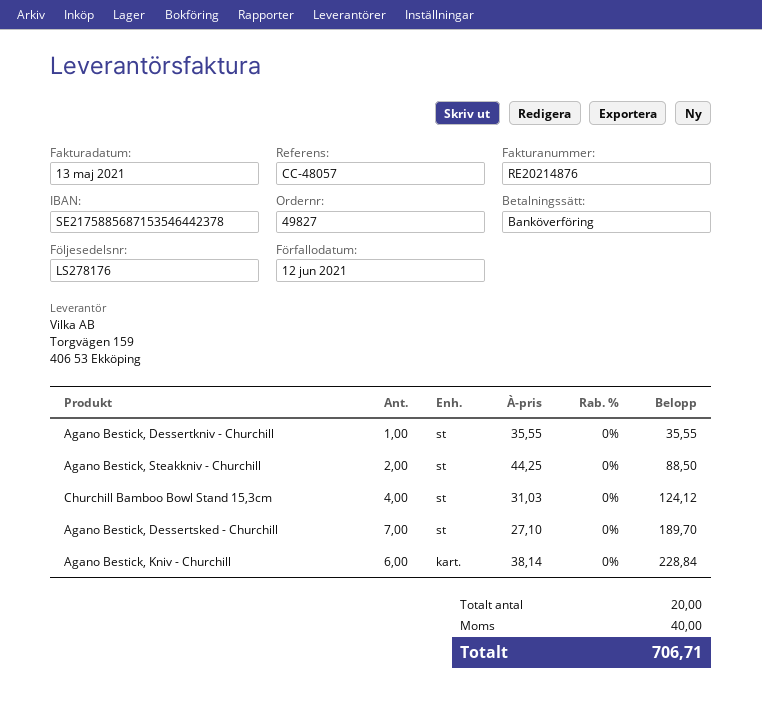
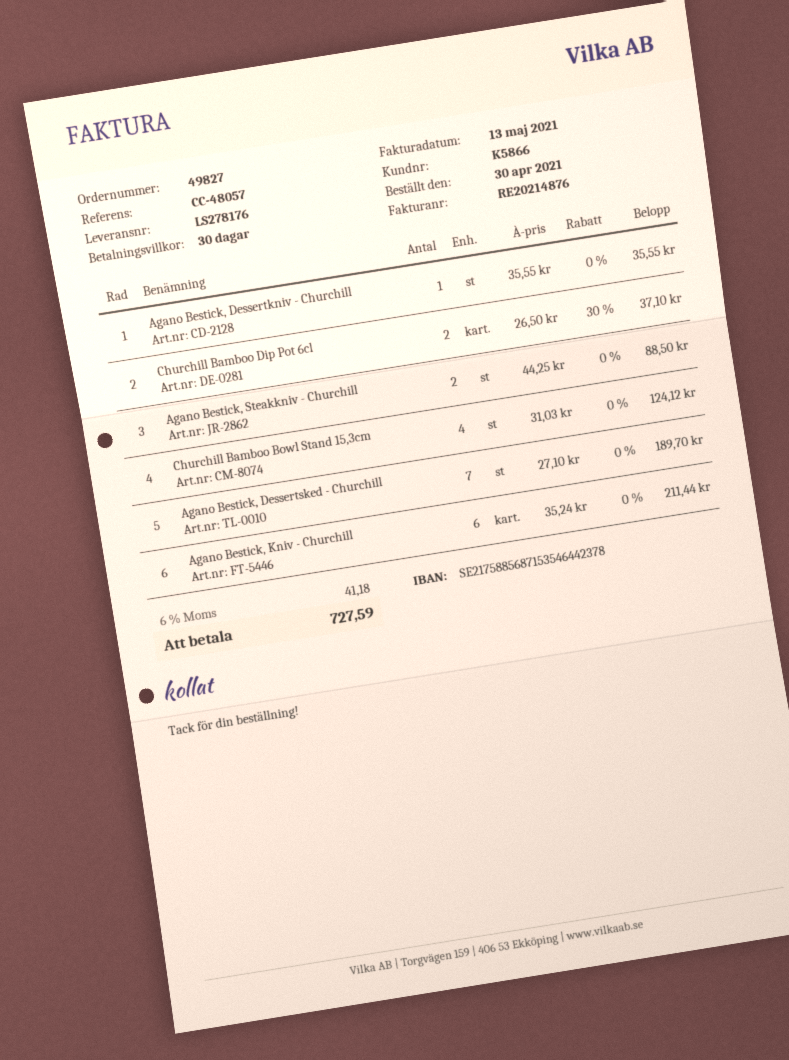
Agano Bestick, Kniv - Churchill: 6 x 38.14 = 228.84 -> 6 x 35.24 = 211.44
Churchill Bamboo Dip Pot 6cl: none -> 2 x 26.50 - 30% = 37.10
tax: 40.00 -> 41.18
total: 706.71 -> 727.59

